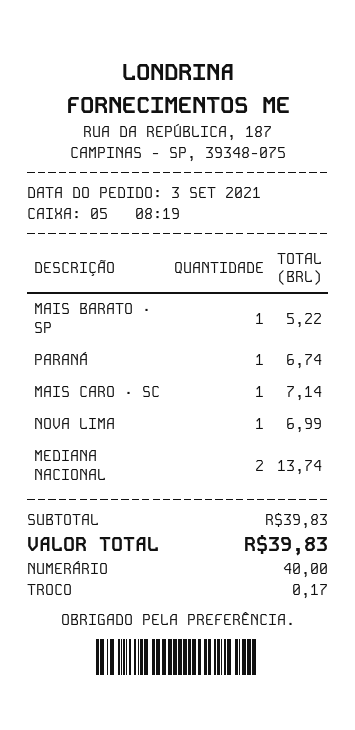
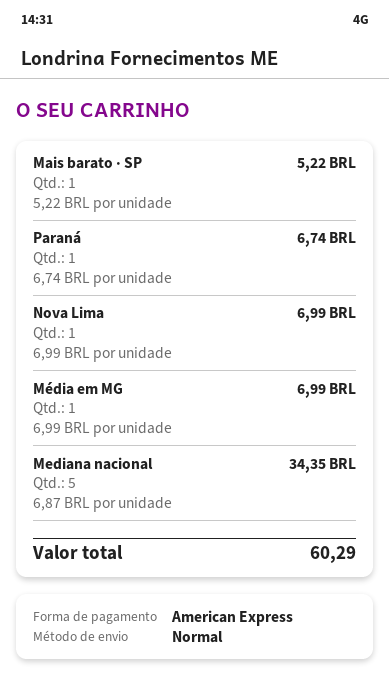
payment method: cash -> American Express
MAIS CARO · SC: 1 for 7.14 -> none
MEDIANA NACIONAL: 2 for 13.74 -> 5 for 34.35
Média em MG: none -> 1 for 6.99
total: 39.83 -> 60.29

